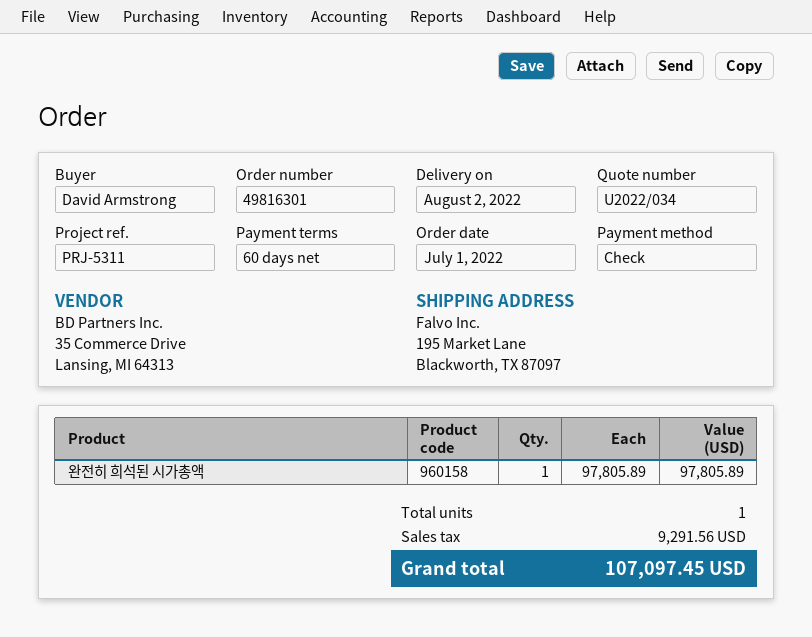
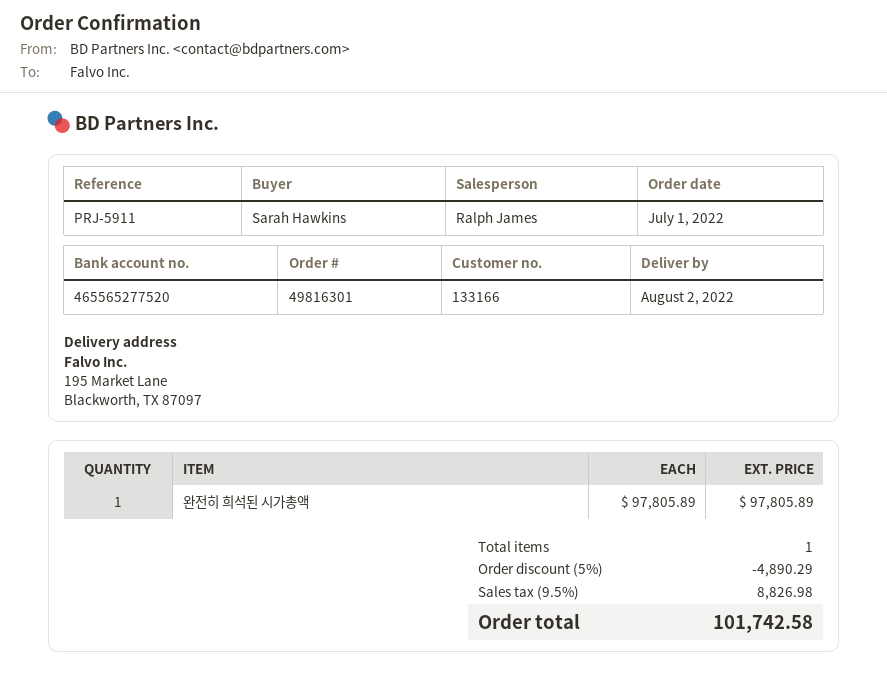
reference: PRJ-5311 -> PRJ-5911
ordered by: David Armstrong -> Sarah Hawkins
discount: none -> 5% = 4890.29
tax: 9291.56 -> 8826.98
total: 107097.45 -> 101742.58

